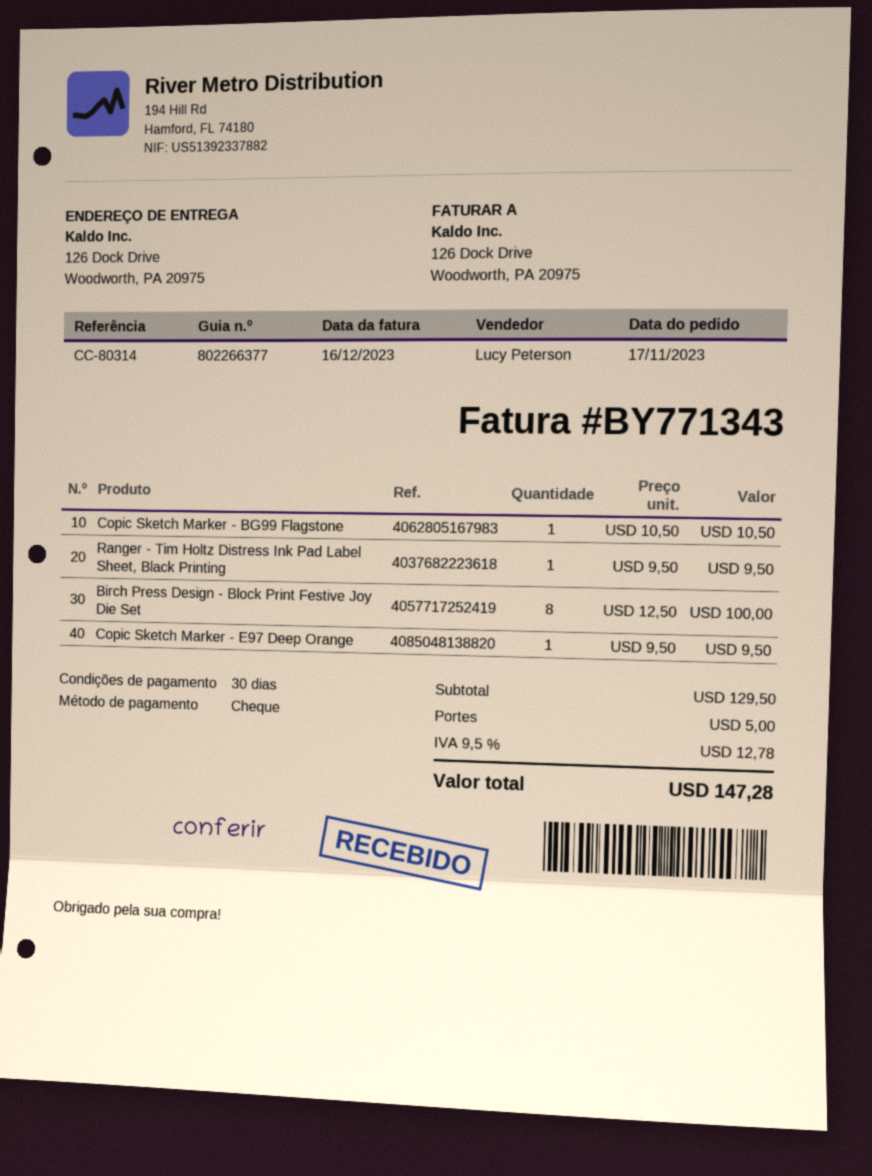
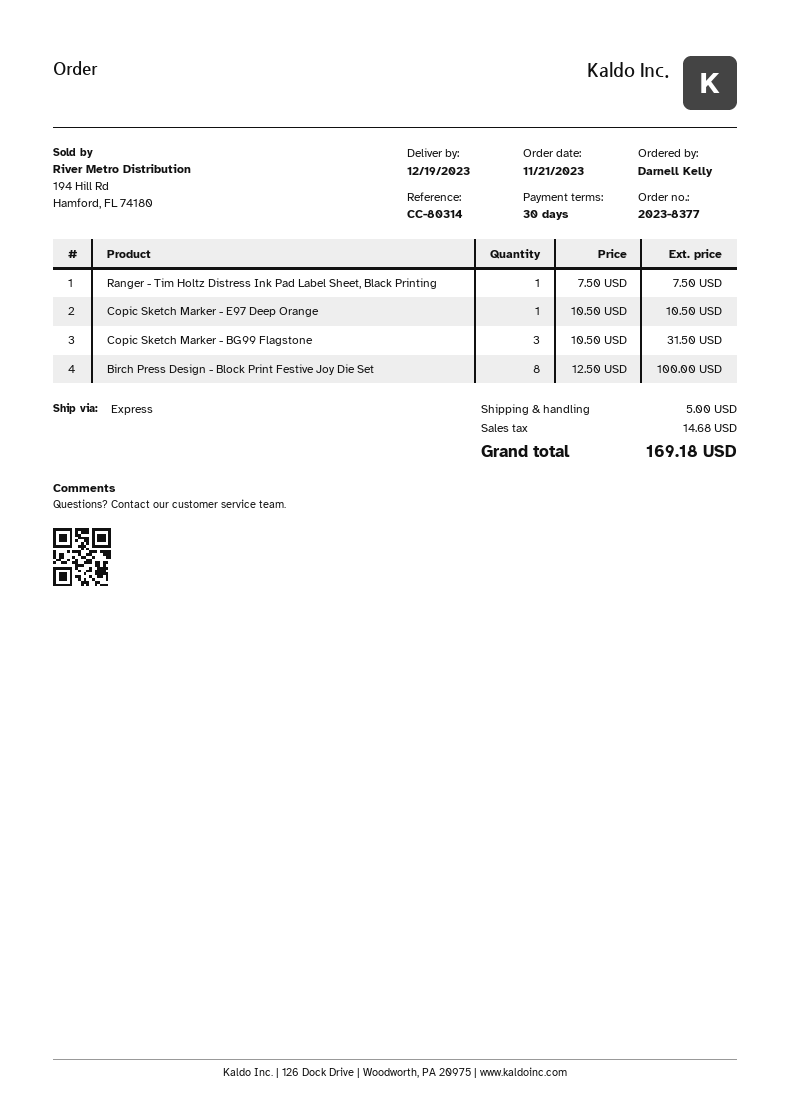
order date: 2023-11-17 -> 2023-11-21
Copic Sketch Marker - BG99 Flagstone: 1 x 10.50 = 10.50 -> 3 x 10.50 = 31.50
Ranger - Tim Holtz Distress Ink Pad Label Sheet, Black Printing: 1 x 9.50 = 9.50 -> 1 x 7.50 = 7.50
Copic Sketch Marker - E97 Deep Orange: 1 x 9.50 = 9.50 -> 1 x 10.50 = 10.50
tax: 12.78 -> 14.68
total: 147.28 -> 169.18

